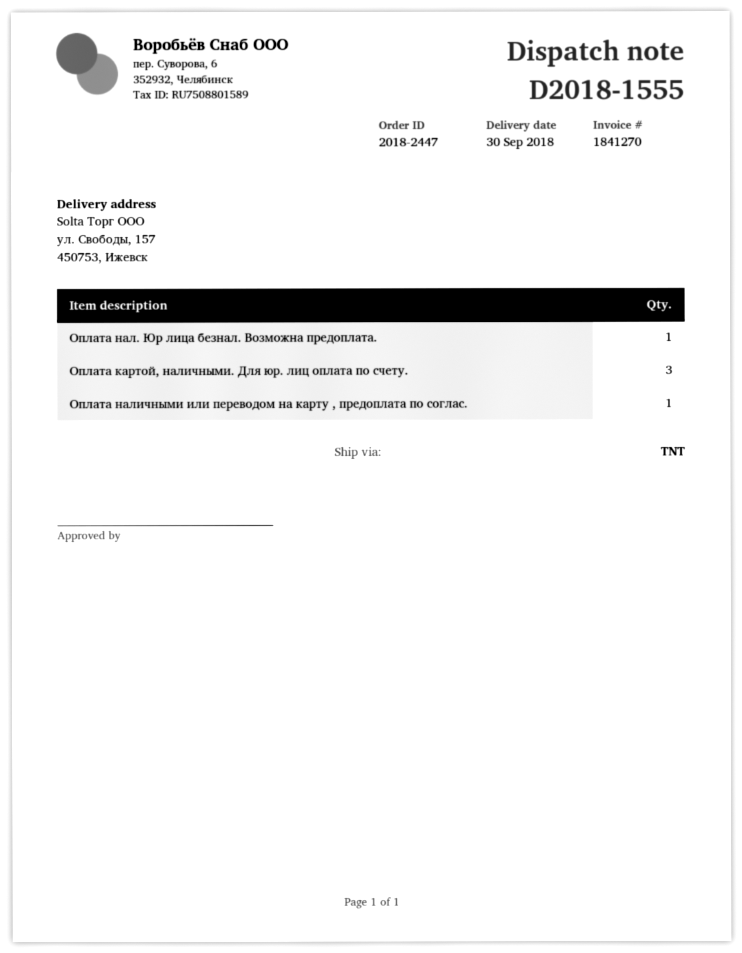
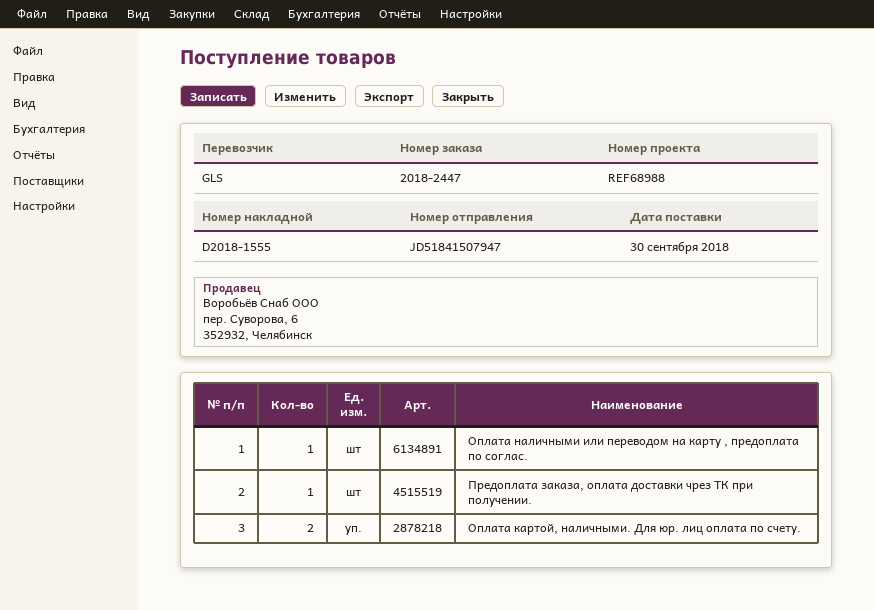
shipping method: TNT -> GLS
Оплата нал. Юр лица безнал. Возможна предоплата.: 1 -> none
Оплата картой, наличными. Для юр. лиц оплата по счету.: 3 -> 2
Предоплата заказа, оплата доставки чрез ТК при получении.: none -> 1

